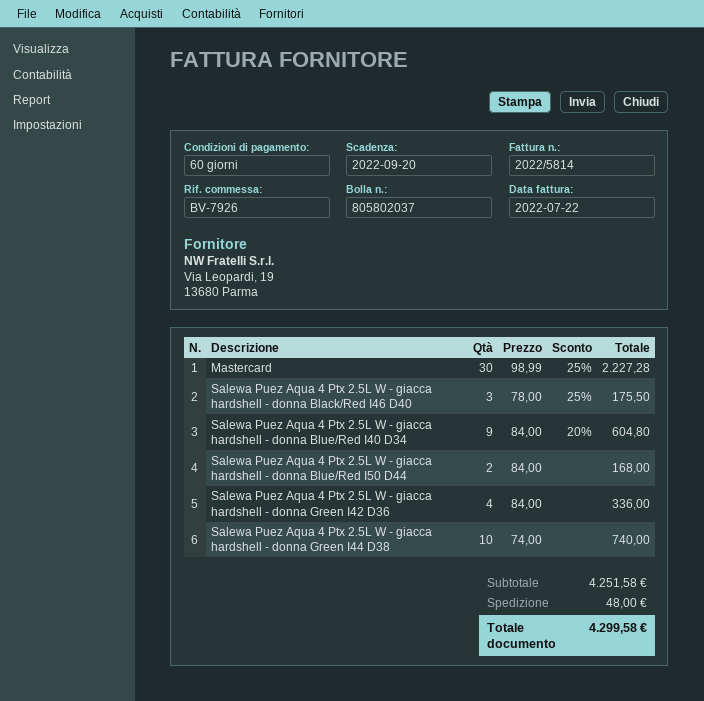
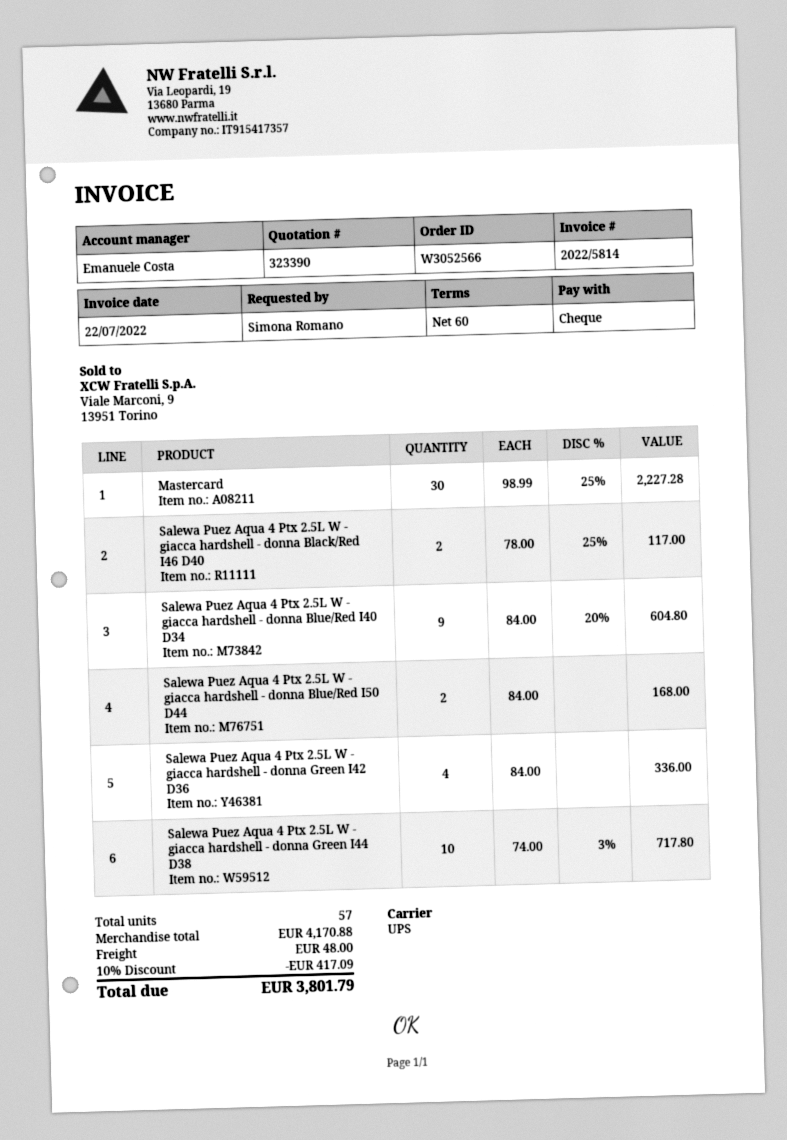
Salewa Puez Aqua 4 Ptx 2.5L W - giacca hardshell - donna Black/Red I46 D40: 3 x 78.00 - 25% = 175.50 -> 2 x 78.00 - 25% = 117.00
Salewa Puez Aqua 4 Ptx 2.5L W - giacca hardshell - donna Green I44 D38: 10 x 74.00 = 740.00 -> 10 x 74.00 - 3% = 717.80
subtotal: 4251.58 -> 4170.88
discount: none -> 10% = 417.09
total: 4299.58 -> 3801.79

